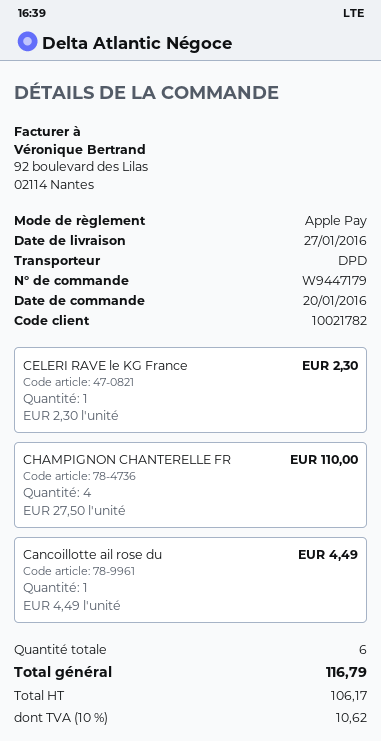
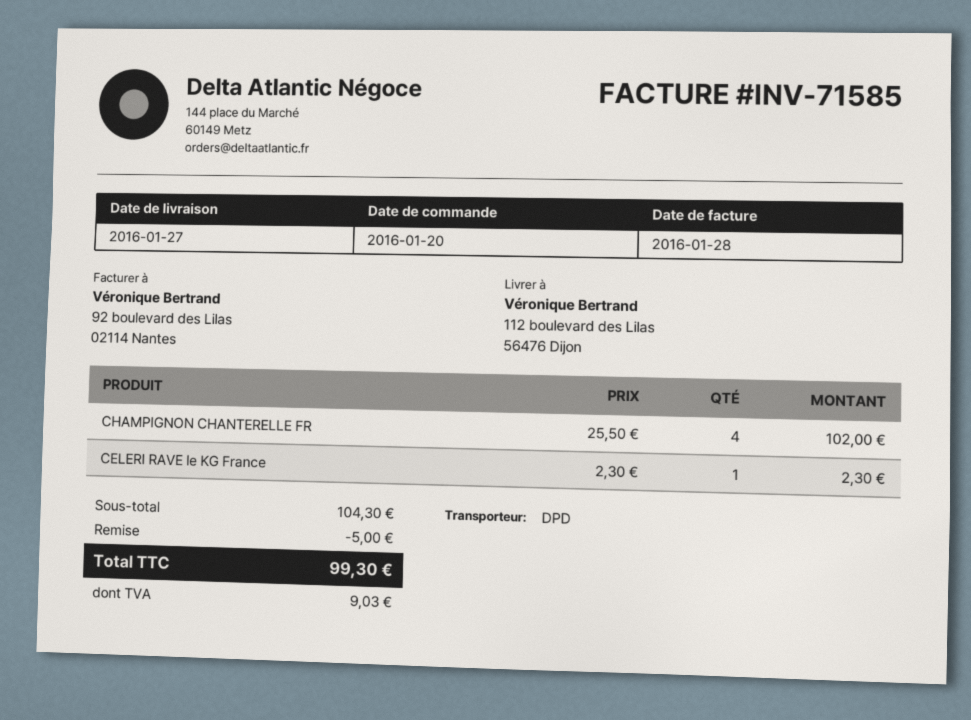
CHAMPIGNON CHANTERELLE FR: 4 x 27.50 = 110.00 -> 4 x 25.50 = 102.00
Cancoillotte ail rose du: 1 x 4.49 = 4.49 -> none
discount: none -> 5.00
tax: 10.62 -> 9.03
total: 116.79 -> 99.30

